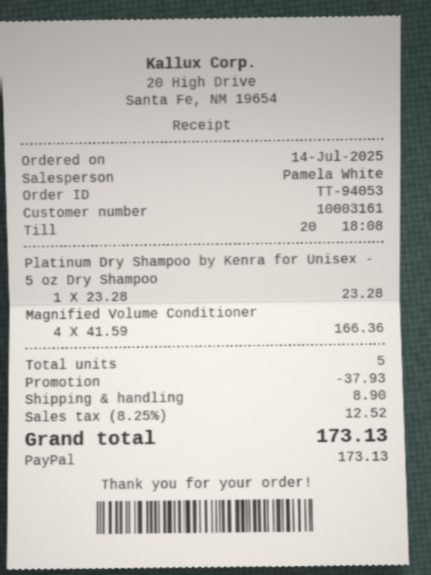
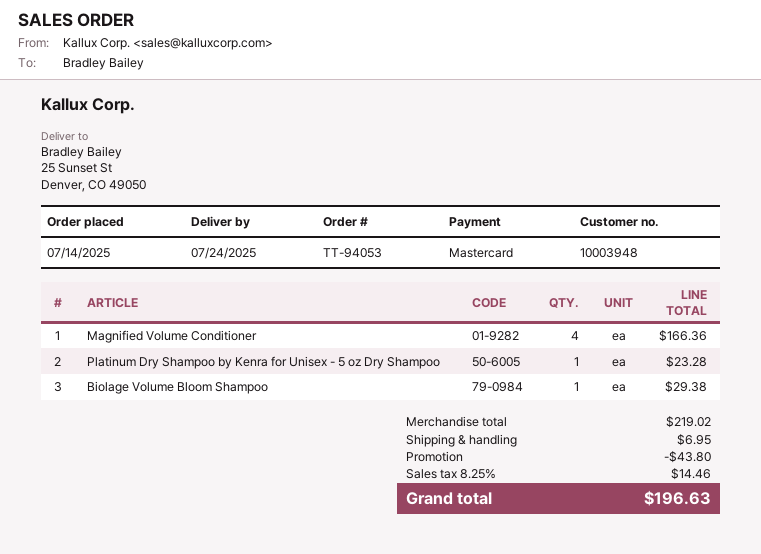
customer number: 10003161 -> 10003948
payment method: PayPal -> Mastercard
Biolage Volume Bloom Shampoo: none -> 1 for 29.38
discount: 37.93 -> 43.80
shipping: 8.90 -> 6.95
tax: 8.25% = 12.52 -> 8.25% = 14.46
total: 173.13 -> 196.63

